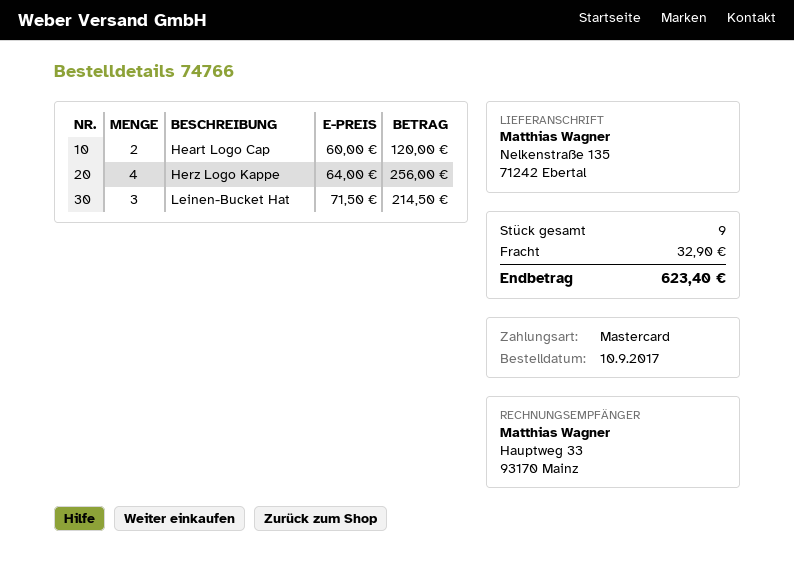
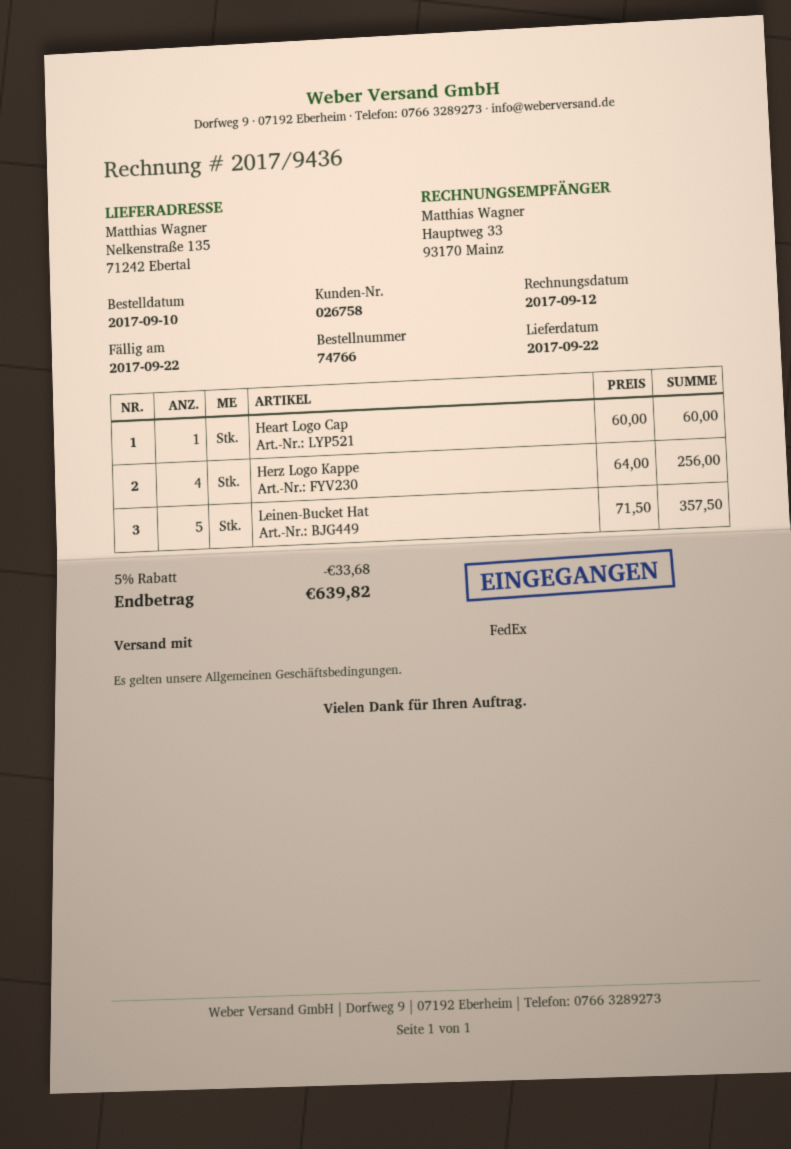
Heart Logo Cap: 2 x 60.00 = 120.00 -> 1 x 60.00 = 60.00
Leinen-Bucket Hat: 3 x 71.50 = 214.50 -> 5 x 71.50 = 357.50
discount: none -> 5% = 33.68
shipping: 32.90 -> none
total: 623.40 -> 639.82

